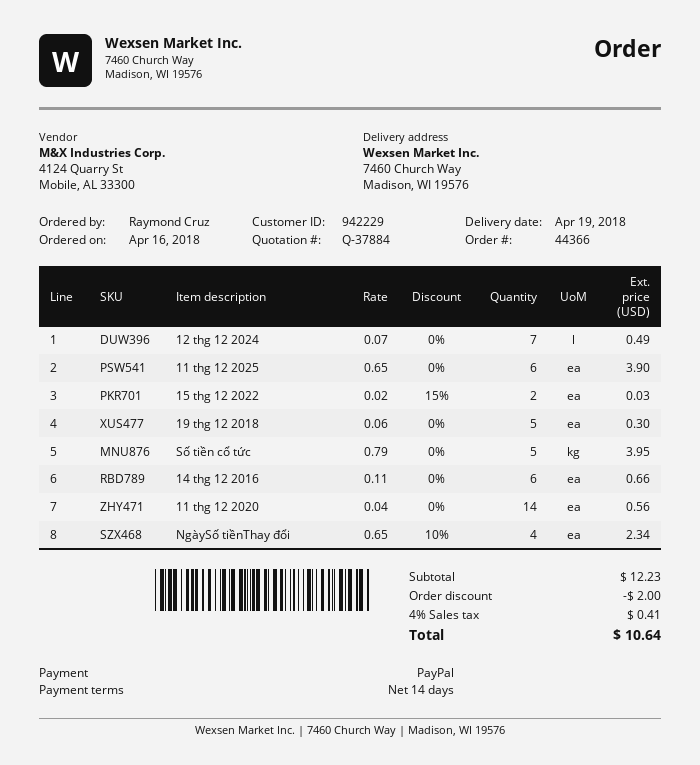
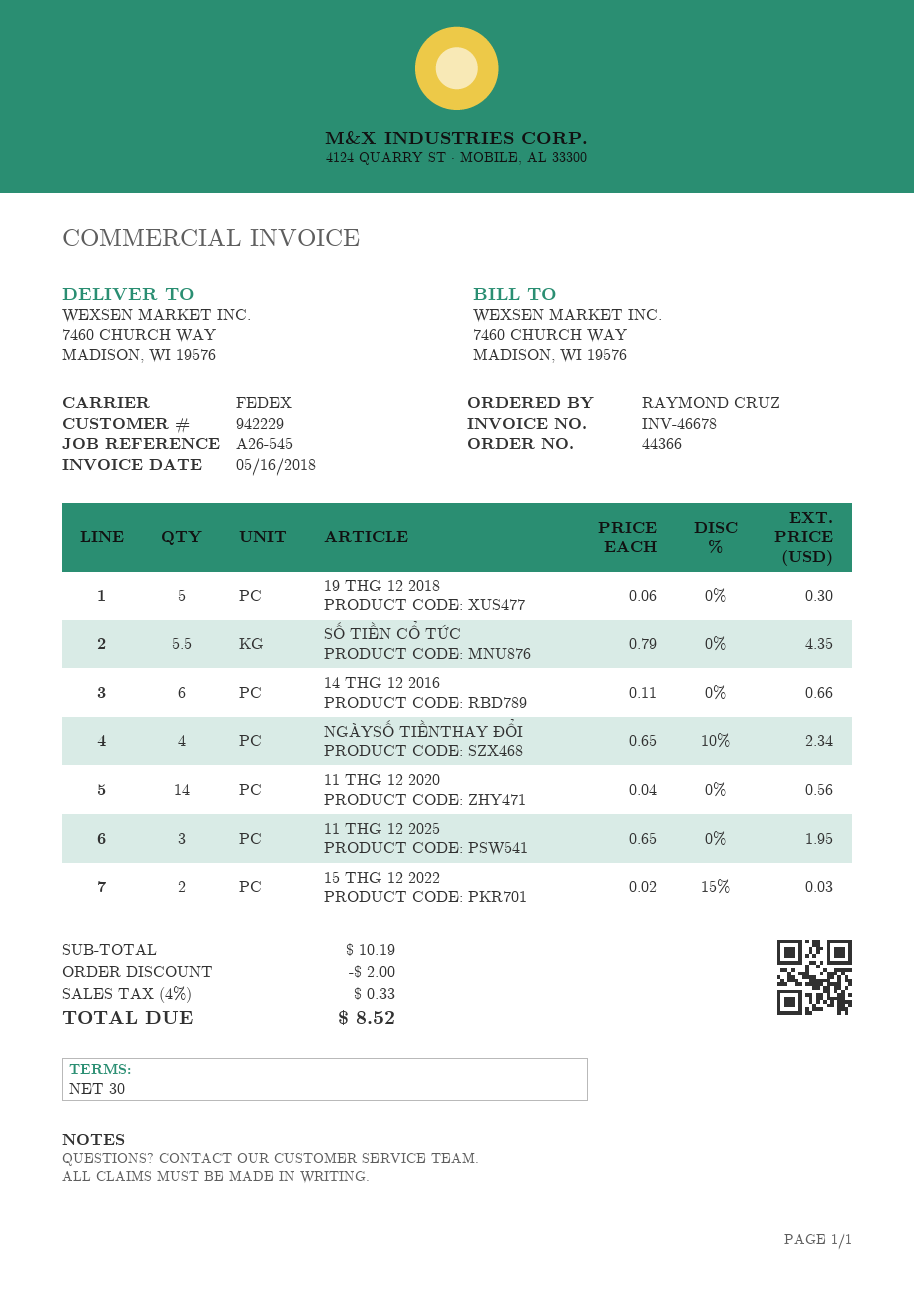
payment terms: 14 days -> 30 days
12 thg 12 2024: 7 x 0.07 = 0.49 -> none
11 thg 12 2025: 6 x 0.65 = 3.90 -> 3 x 0.65 = 1.95
Số tiền cổ tức: 5 x 0.79 = 3.95 -> 5.5 x 0.79 = 4.35
subtotal: 12.23 -> 10.19
tax: 4% = 0.41 -> 4% = 0.33
total: 10.64 -> 8.52

